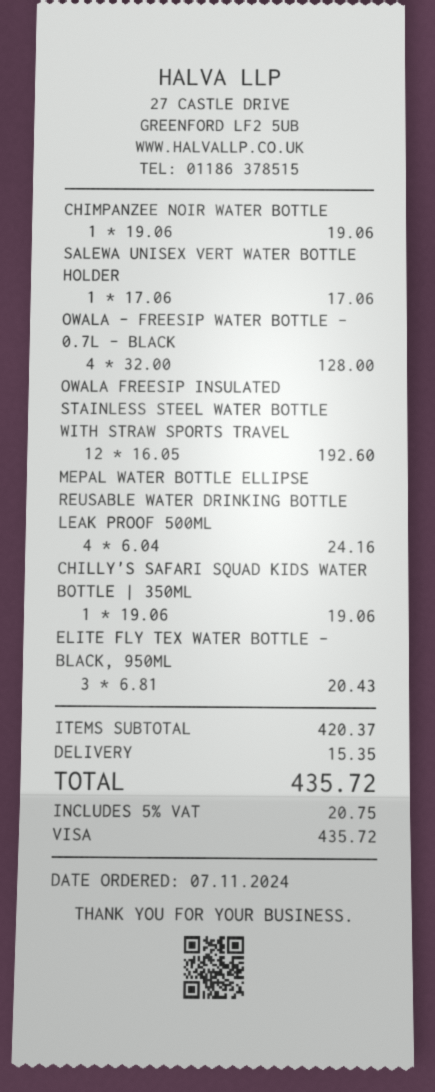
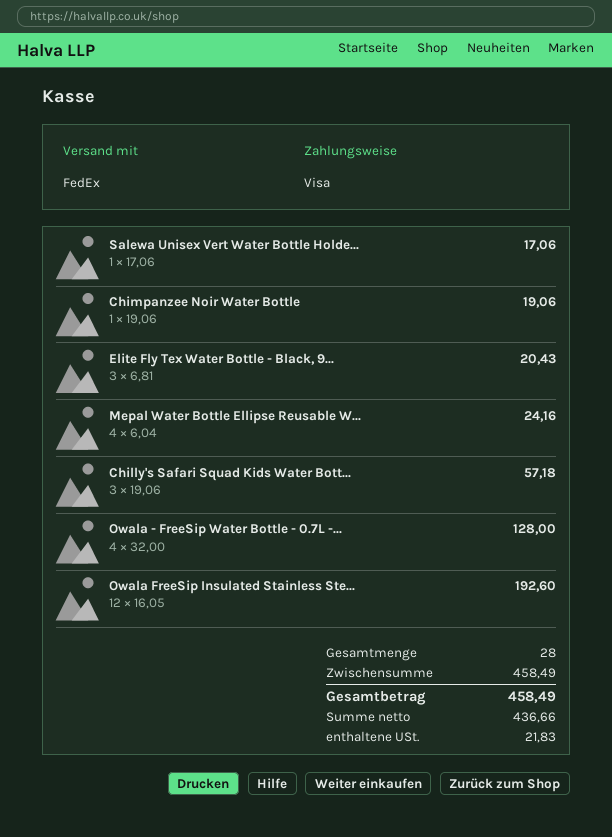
CHILLY'S SAFARI SQUAD KIDS WATER BOTTLE | 350ML: 1 x 19.06 = 19.06 -> 3 x 19.06 = 57.18
subtotal: 420.37 -> 458.49
shipping: 15.35 -> none
tax: 20.75 -> 21.83
total: 435.72 -> 458.49

